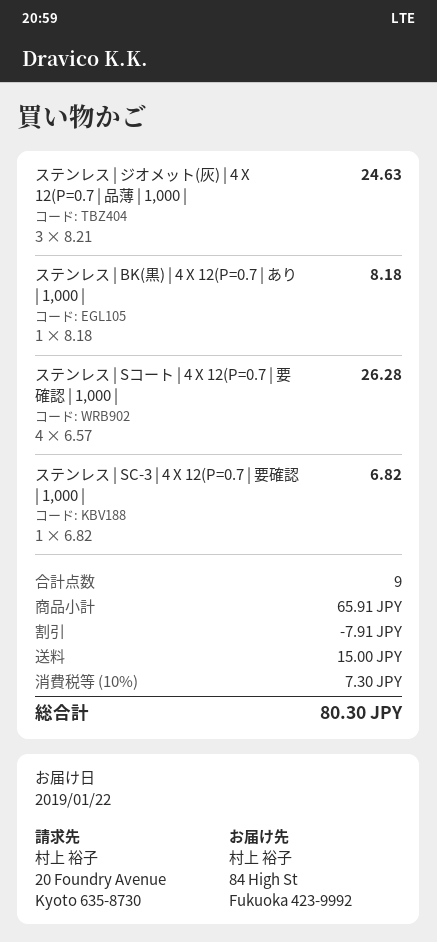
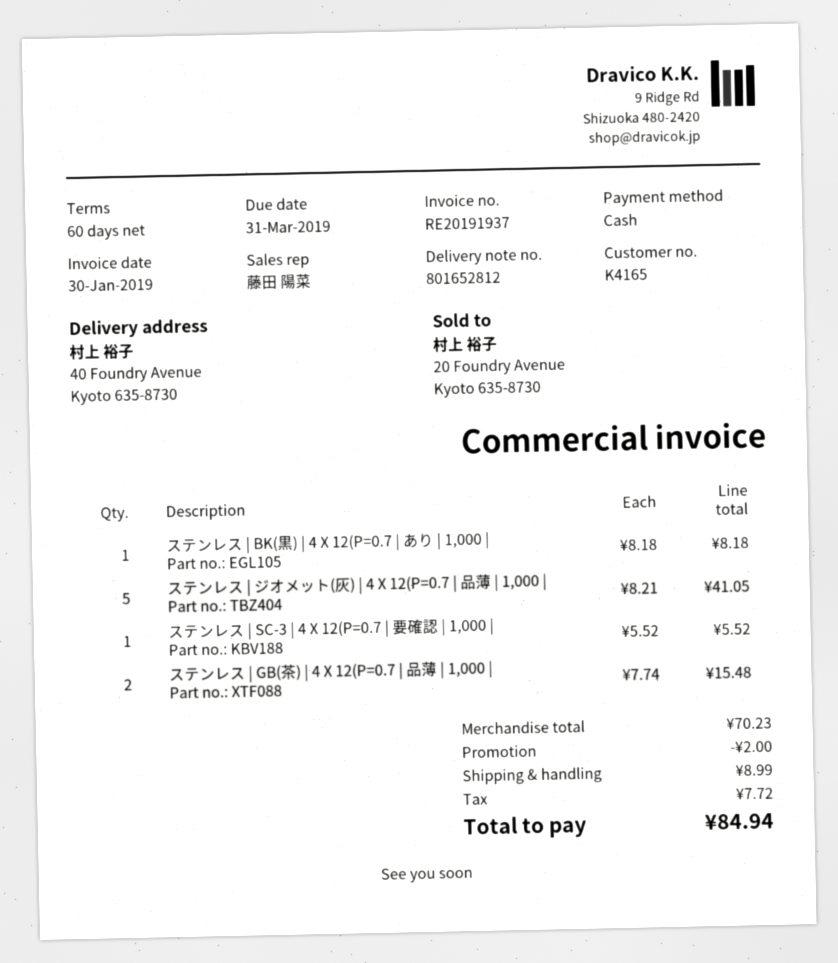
ship to: 84 High St, Fukuoka 423-9992 -> 40 Foundry Avenue, Kyoto 635-8730
ステンレス | ジオメット(灰) | 4 X 12(P=0.7 | 品薄 | 1,000 |: 3 x 8.21 = 24.63 -> 5 x 8.21 = 41.05
ステンレス | Sコート | 4 X 12(P=0.7 | 要確認 | 1,000 |: 4 x 6.57 = 26.28 -> none
ステンレス | SC-3 | 4 X 12(P=0.7 | 要確認 | 1,000 |: 1 x 6.82 = 6.82 -> 1 x 5.52 = 5.52
ステンレス | GB(茶) | 4 X 12(P=0.7 | 品薄 | 1,000 |: none -> 2 x 7.74 = 15.48
subtotal: 65.91 -> 70.23
discount: 7.91 -> 2.00
shipping: 15.00 -> 8.99
tax: 7.30 -> 7.72
total: 80.30 -> 84.94

